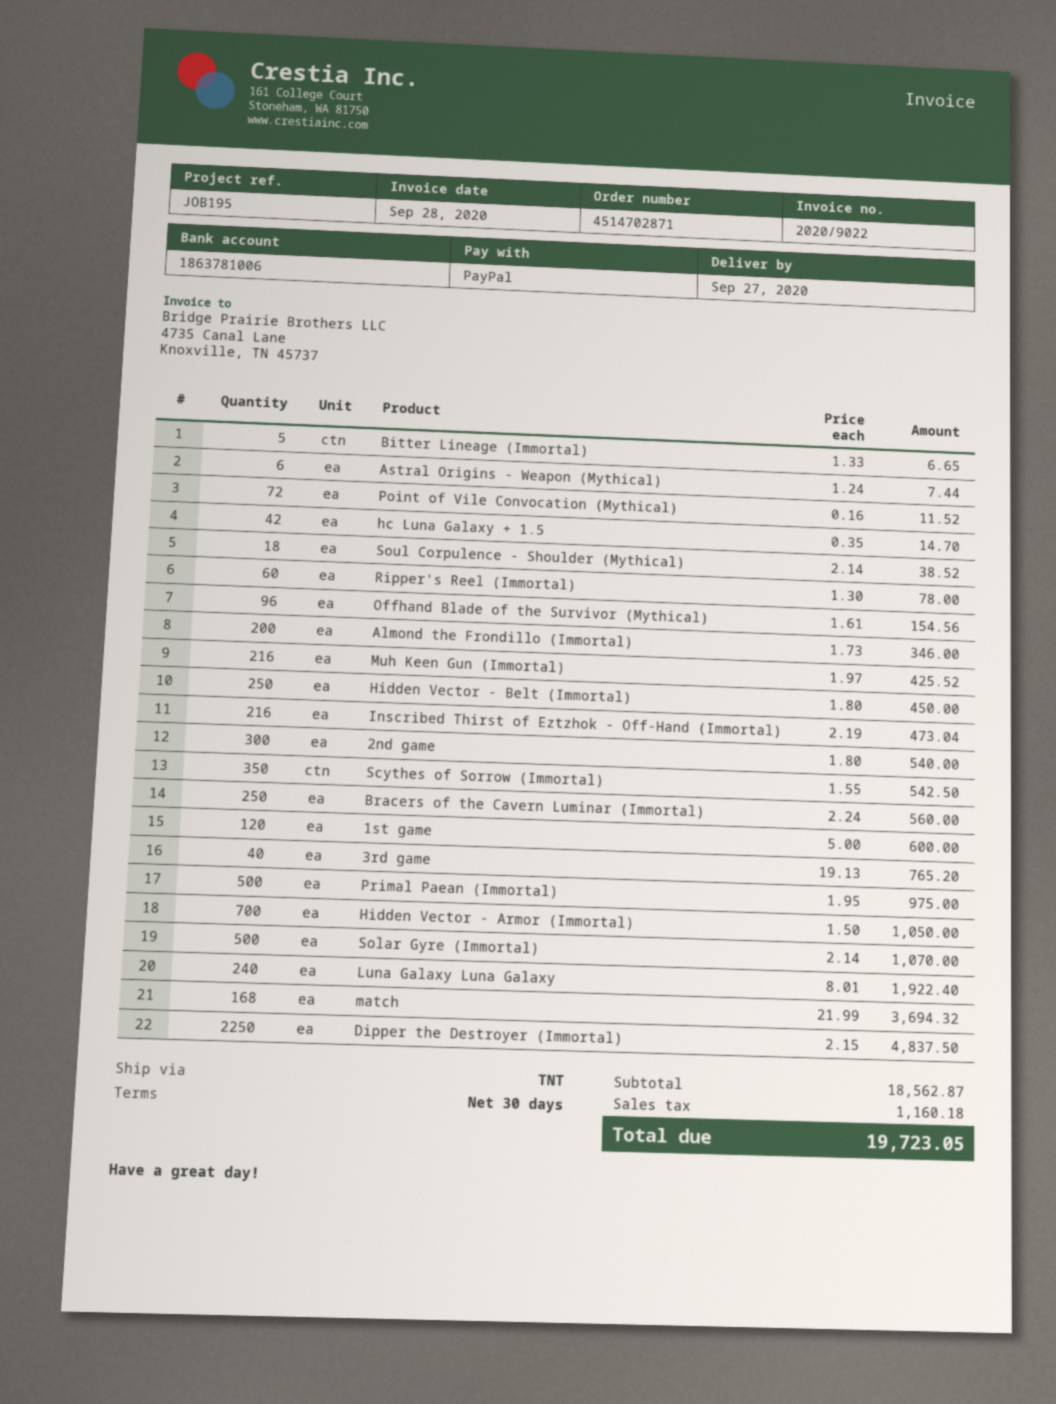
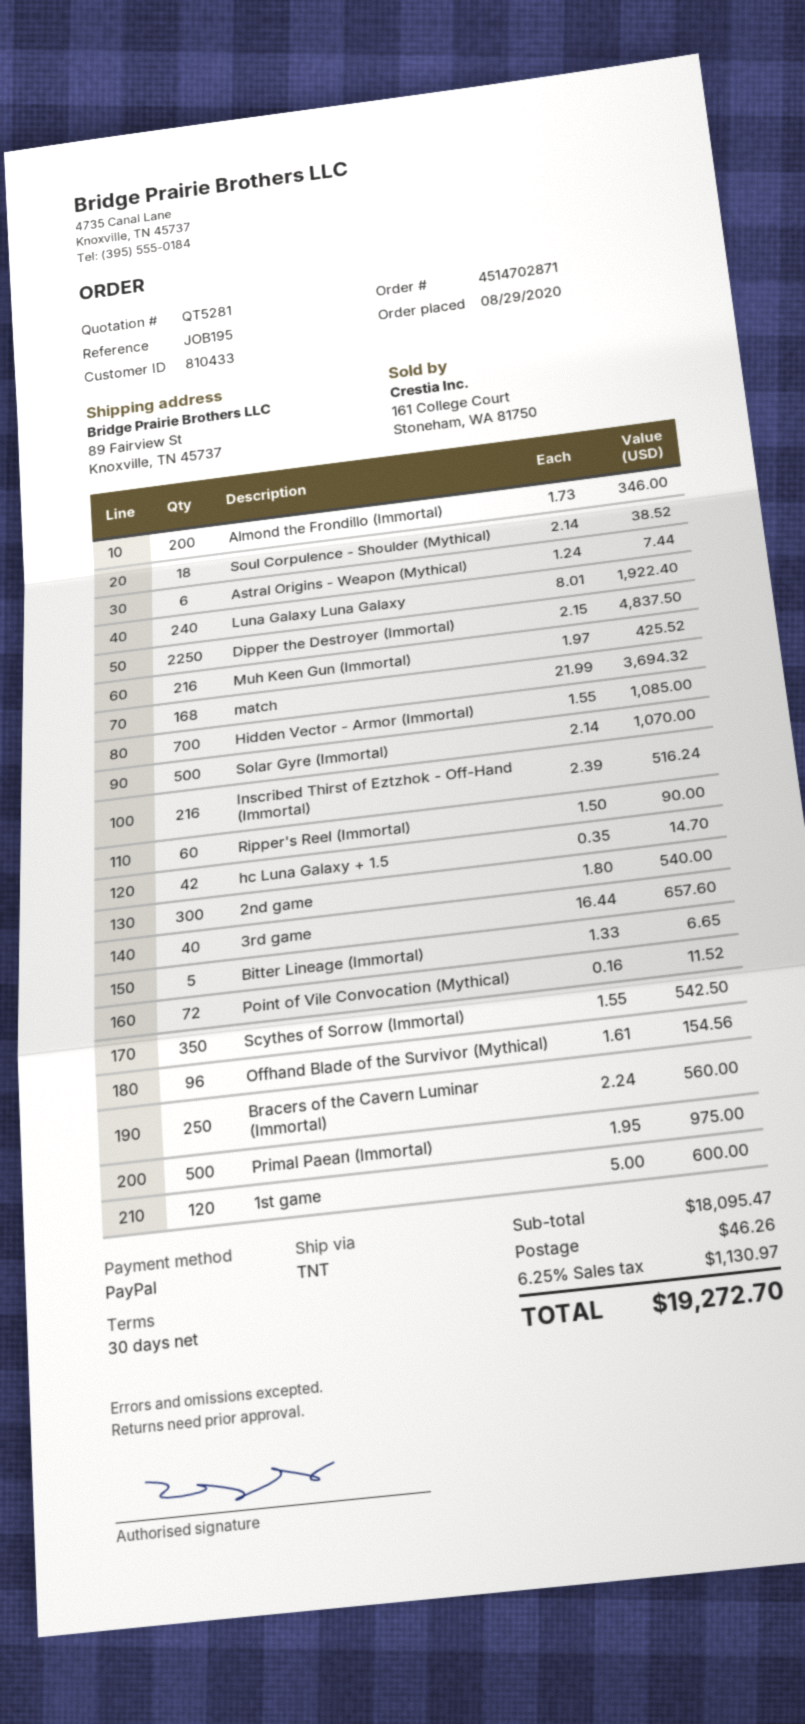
Ripper's Reel (Immortal): 60 x 1.30 = 78.00 -> 60 x 1.50 = 90.00
Hidden Vector - Belt (Immortal): 250 x 1.80 = 450.00 -> none
Inscribed Thirst of Eztzhok - Off-Hand (Immortal): 216 x 2.19 = 473.04 -> 216 x 2.39 = 516.24
3rd game: 40 x 19.13 = 765.20 -> 40 x 16.44 = 657.60
Hidden Vector - Armor (Immortal): 700 x 1.50 = 1050.00 -> 700 x 1.55 = 1085.00
subtotal: 18562.87 -> 18095.47
shipping: none -> 46.26
tax: 1160.18 -> 1130.97
total: 19723.05 -> 19272.70

